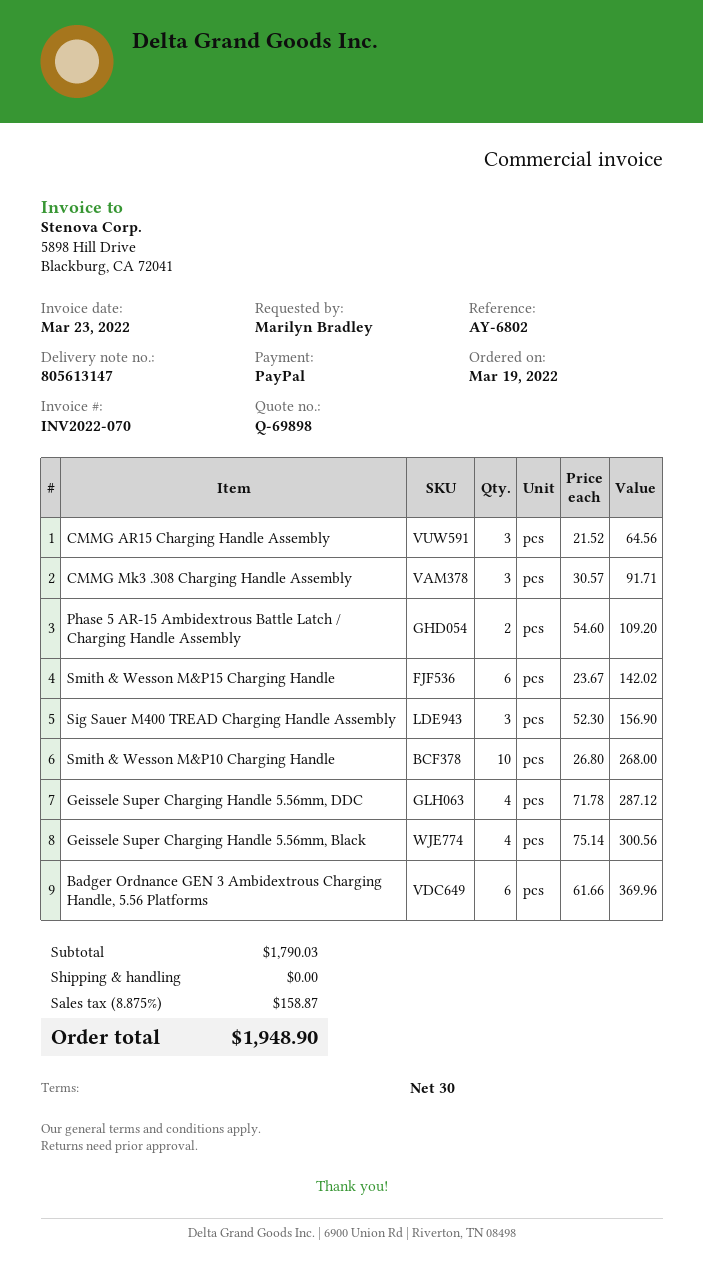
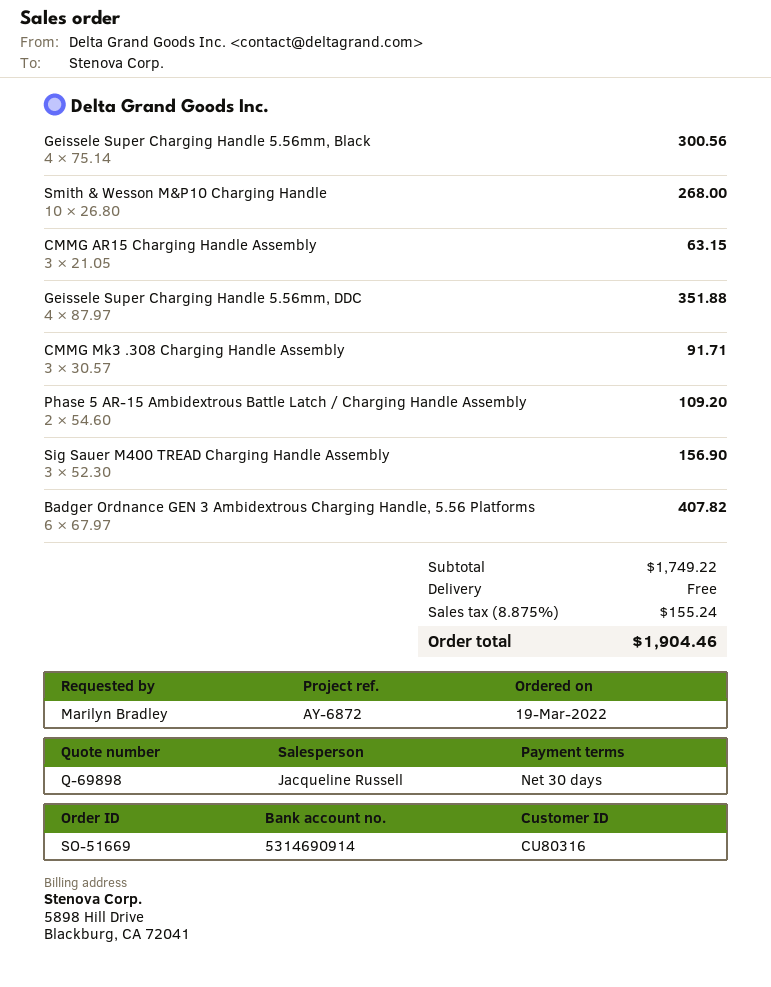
reference: AY-6802 -> AY-6872
CMMG AR15 Charging Handle Assembly: 3 x 21.52 = 64.56 -> 3 x 21.05 = 63.15
Smith & Wesson M&P15 Charging Handle: 6 x 23.67 = 142.02 -> none
Geissele Super Charging Handle 5.56mm, DDC: 4 x 71.78 = 287.12 -> 4 x 87.97 = 351.88
Badger Ordnance GEN 3 Ambidextrous Charging Handle, 5.56 Platforms: 6 x 61.66 = 369.96 -> 6 x 67.97 = 407.82
subtotal: 1790.03 -> 1749.22
tax: 8.875% = 158.87 -> 8.875% = 155.24
total: 1948.90 -> 1904.46

